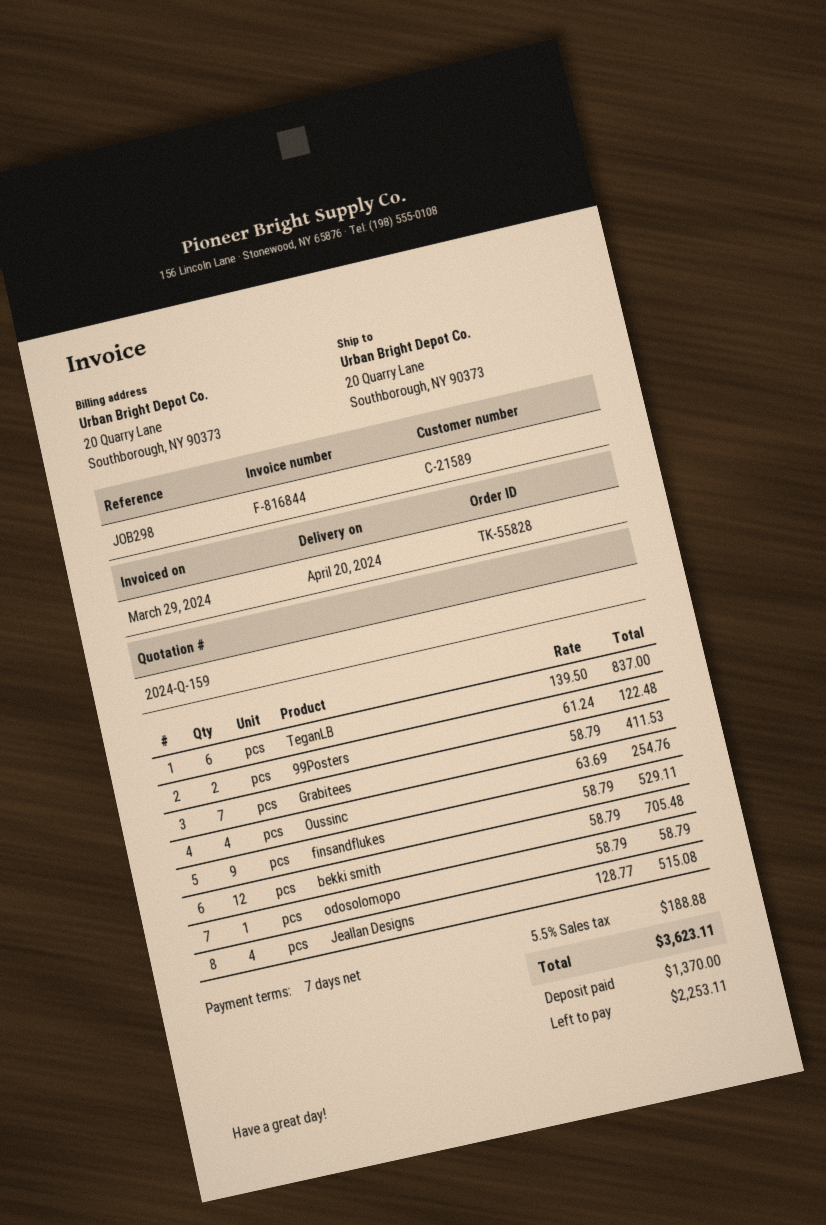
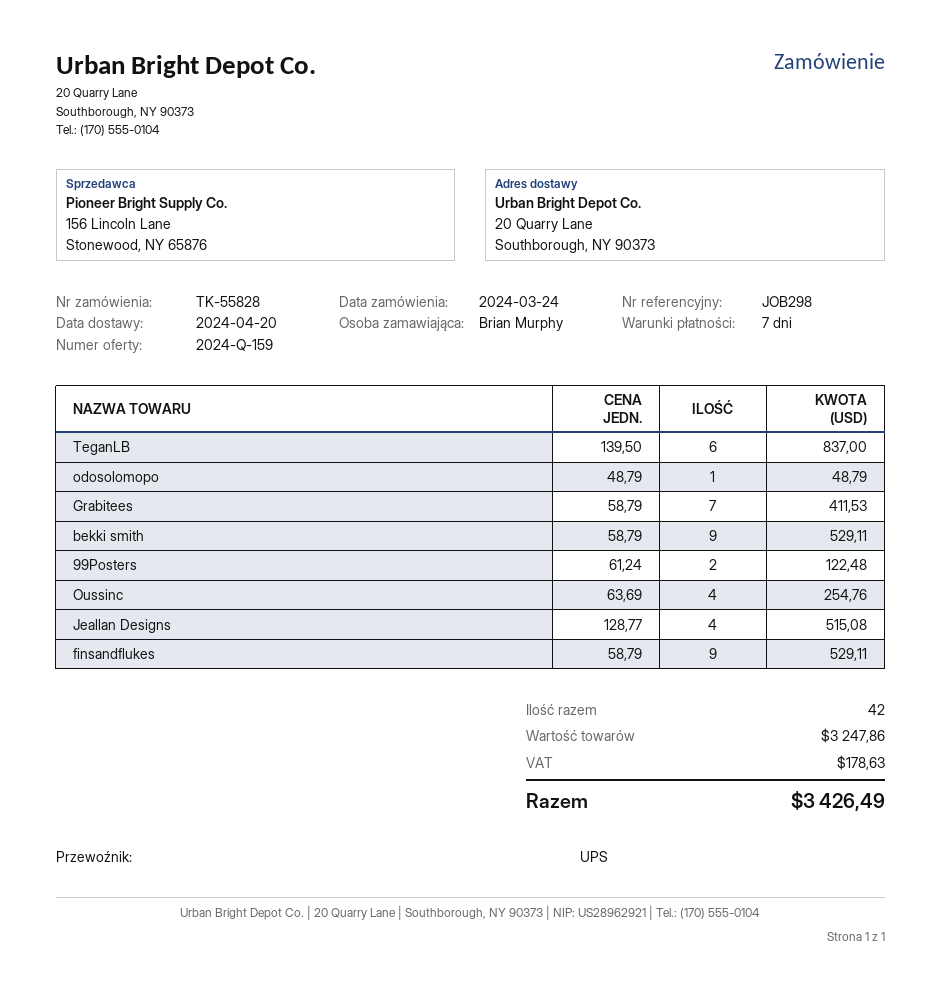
bekki smith: 12 x 58.79 = 705.48 -> 9 x 58.79 = 529.11
odosolomopo: 1 x 58.79 = 58.79 -> 1 x 48.79 = 48.79
tax: 188.88 -> 178.63
total: 3623.11 -> 3426.49

